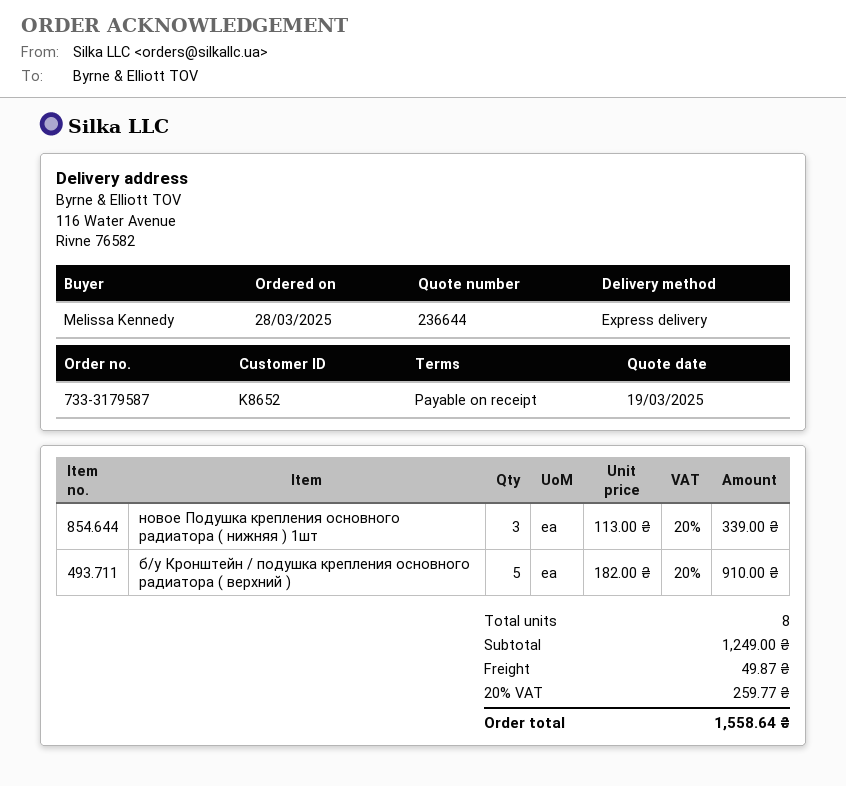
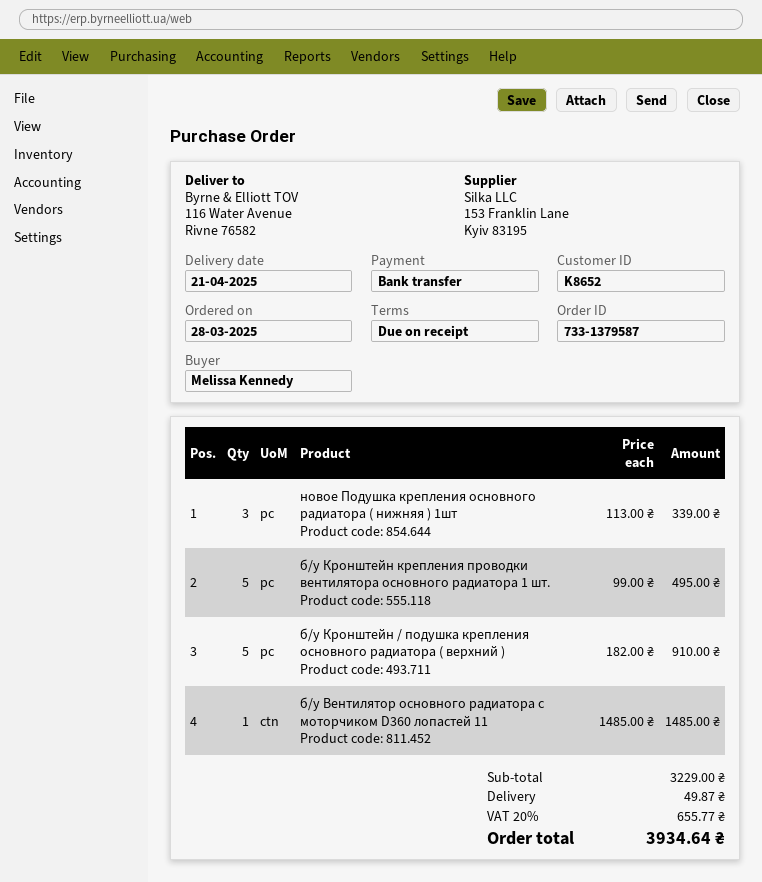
order number: 733-3179587 -> 733-1379587
б/у Кронштейн крепления проводки вентилятора основного радиатора 1 шт.: none -> 5 x 99.00 = 495.00
б/у Вентилятор основного радиатора с моторчиком D360 лопастей 11: none -> 1 x 1485.00 = 1485.00
subtotal: 1249.00 -> 3229.00
tax: 20% = 259.77 -> 20% = 655.77
total: 1558.64 -> 3934.64

